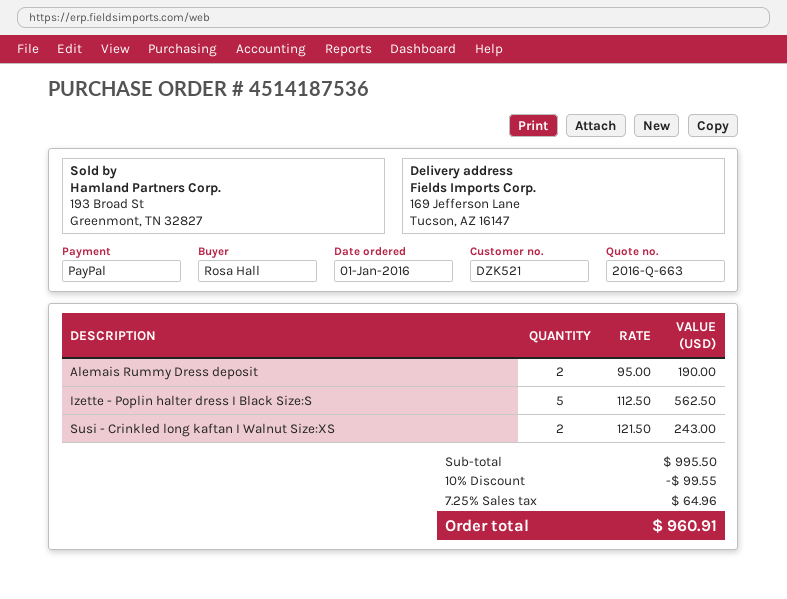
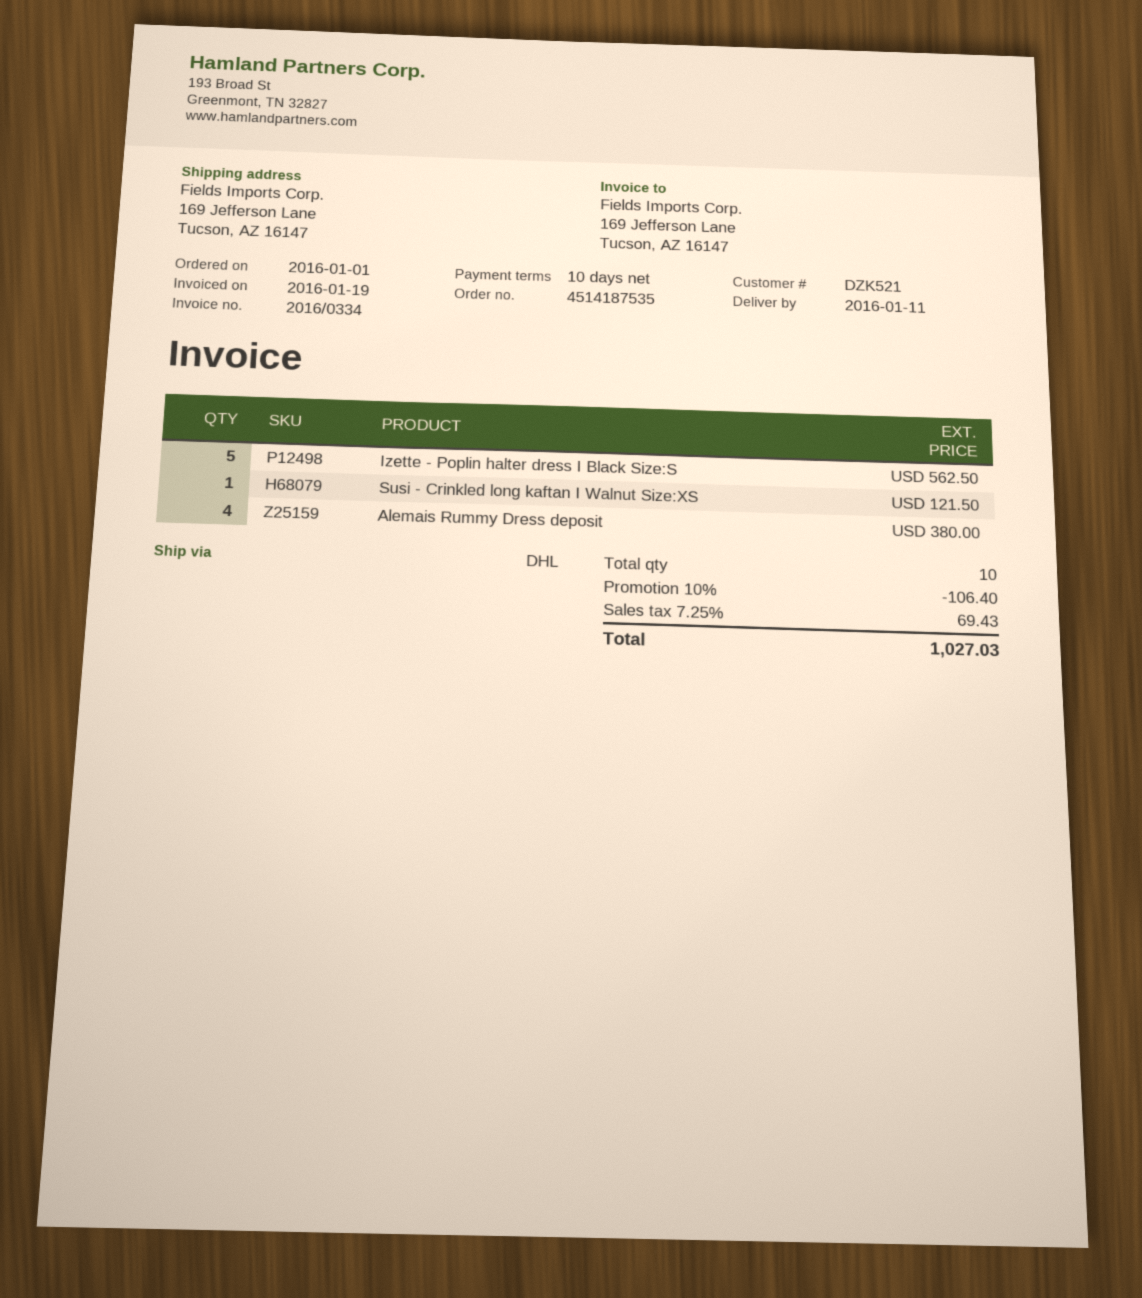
order number: 4514187536 -> 4514187535
Alemais Rummy Dress deposit: 2 for 190.00 -> 4 for 380.00
Susi - Crinkled long kaftan I Walnut Size:XS: 2 for 243.00 -> 1 for 121.50
discount: 10% = 99.55 -> 10% = 106.40
tax: 7.25% = 64.96 -> 7.25% = 69.43
total: 960.91 -> 1027.03

